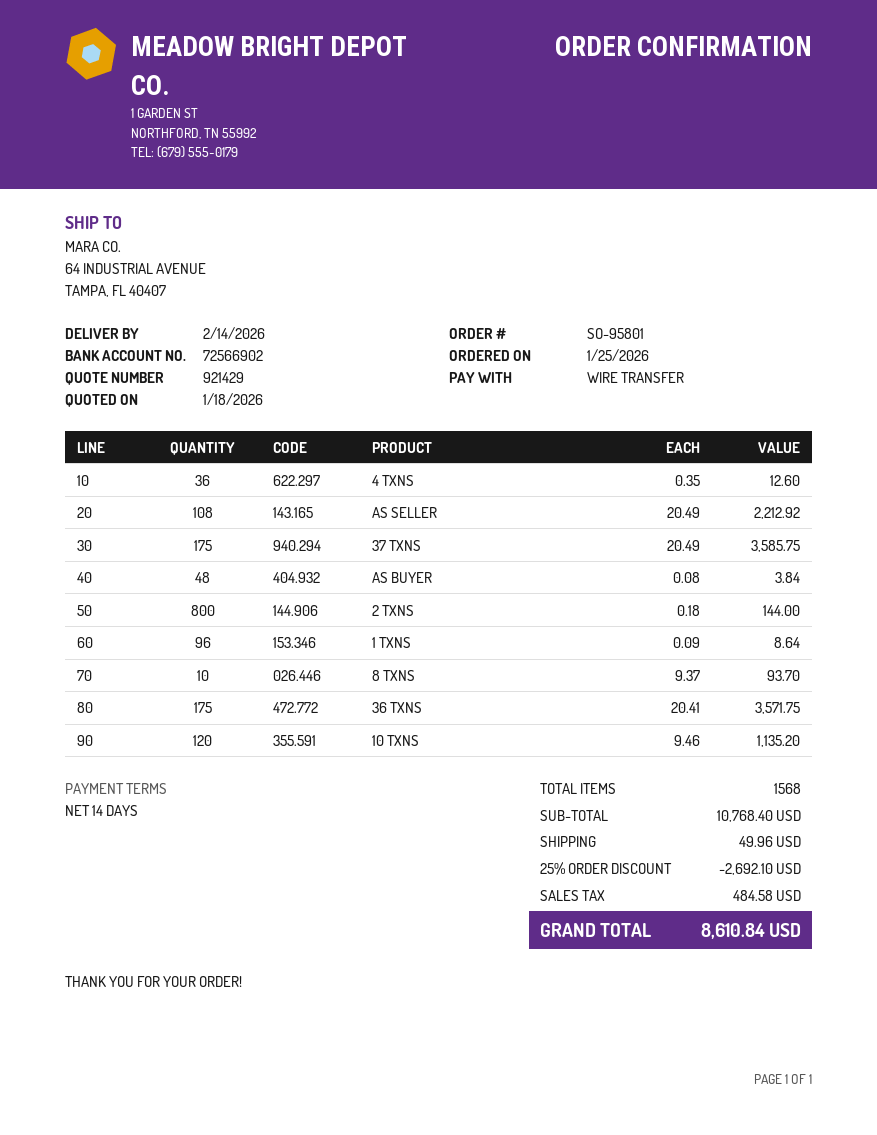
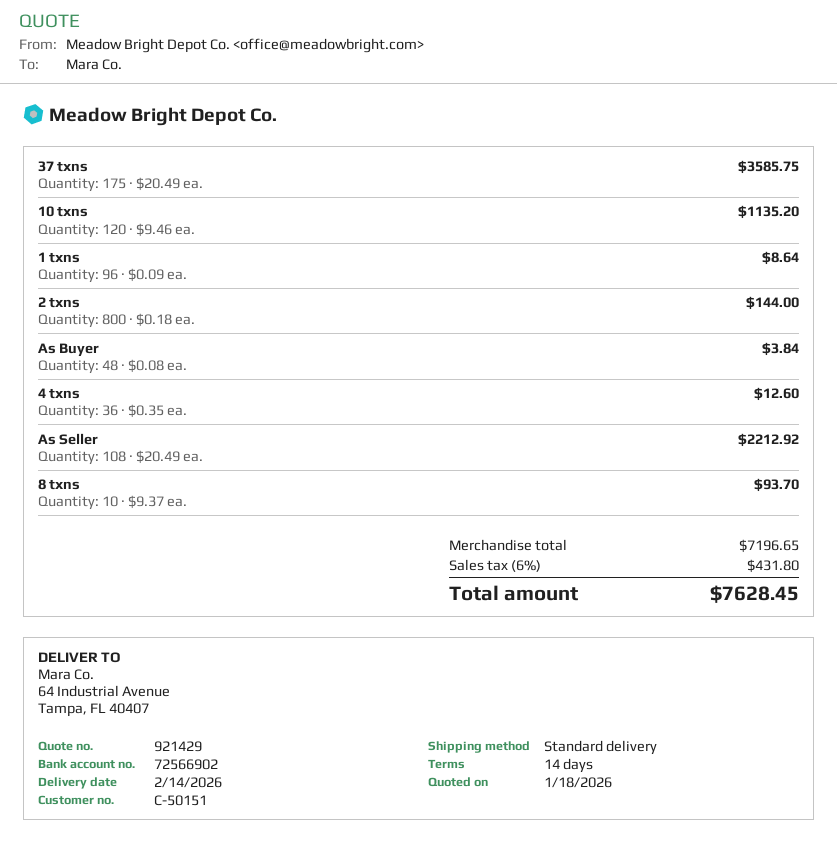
36 TXNS: 175 x 20.41 = 3571.75 -> none
subtotal: 10768.40 -> 7196.65
discount: 25% = 2692.10 -> none
shipping: 49.96 -> none
tax: 484.58 -> 431.80
total: 8610.84 -> 7628.45

